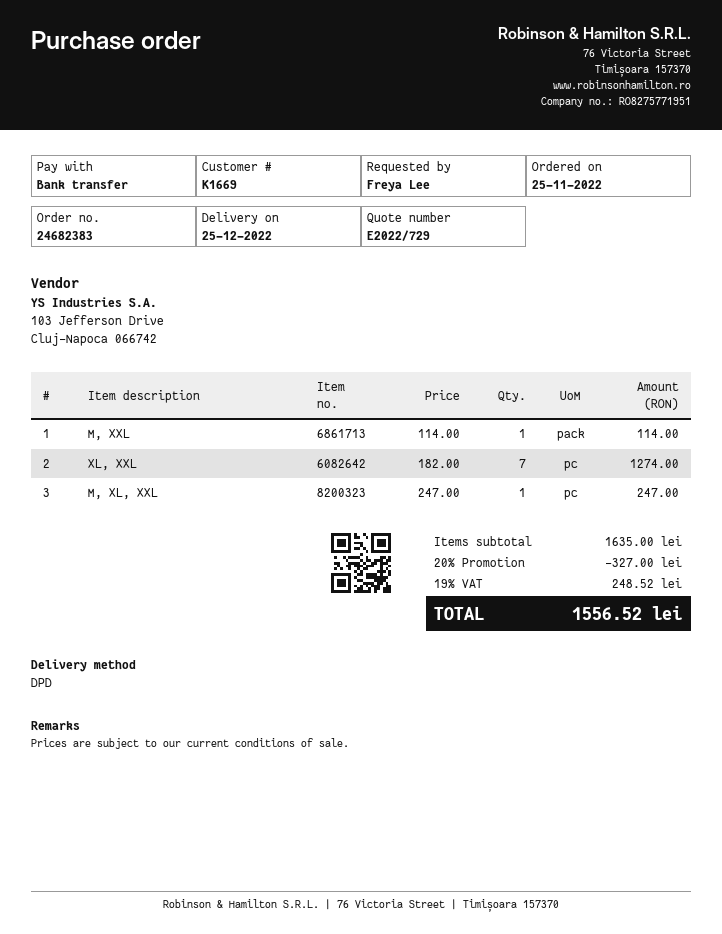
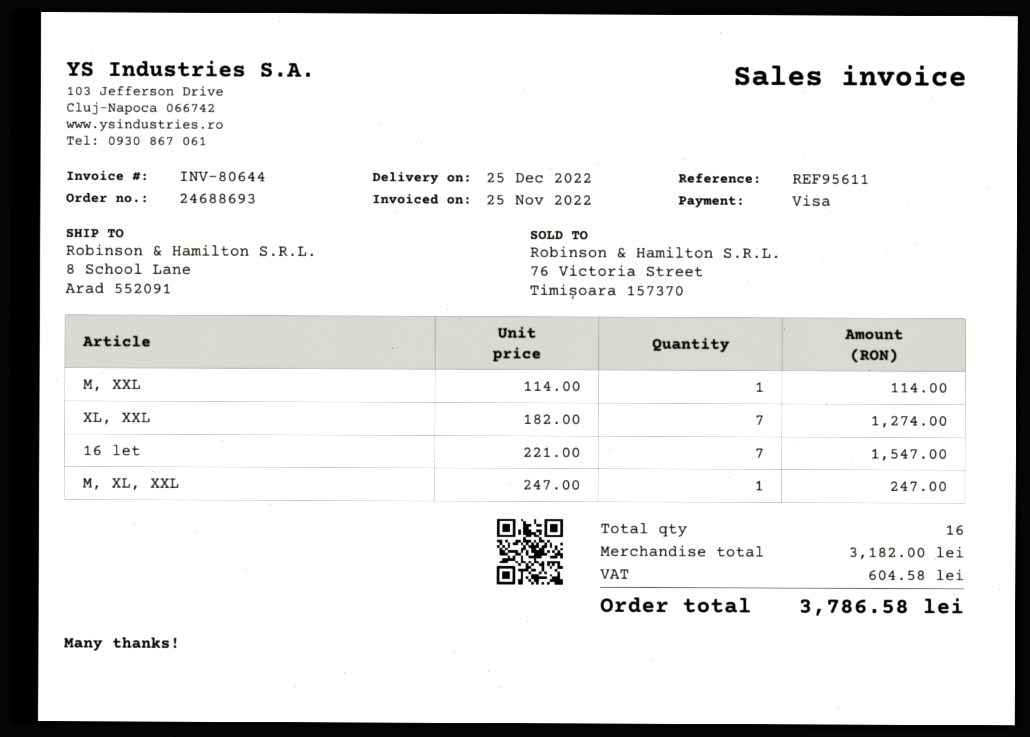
order number: 24682383 -> 24688693
payment method: bank transfer -> Visa
16 let: none -> 7 x 221.00 = 1547.00
subtotal: 1635.00 -> 3182.00
discount: 20% = 327.00 -> none
tax: 248.52 -> 604.58
total: 1556.52 -> 3786.58

